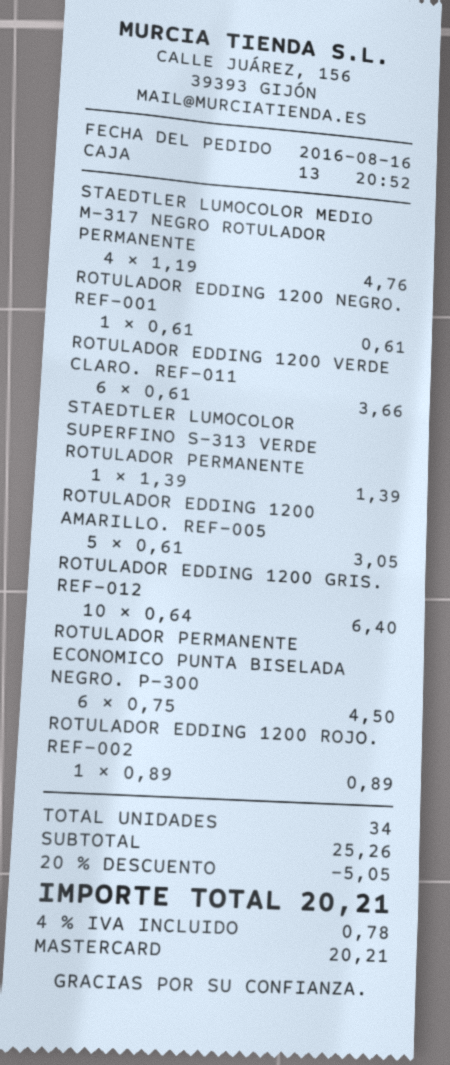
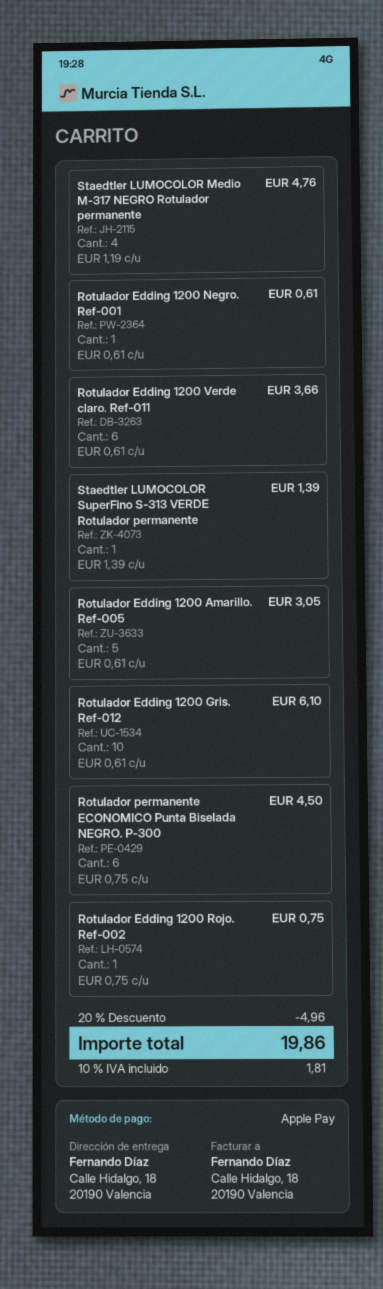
payment method: Mastercard -> Apple Pay
ROTULADOR EDDING 1200 GRIS. REF-012: 10 x 0.64 = 6.40 -> 10 x 0.61 = 6.10
ROTULADOR EDDING 1200 ROJO. REF-002: 1 x 0.89 = 0.89 -> 1 x 0.75 = 0.75
discount: 20% = 5.05 -> 20% = 4.96
tax: 4% = 0.78 -> 10% = 1.81
total: 20.21 -> 19.86

